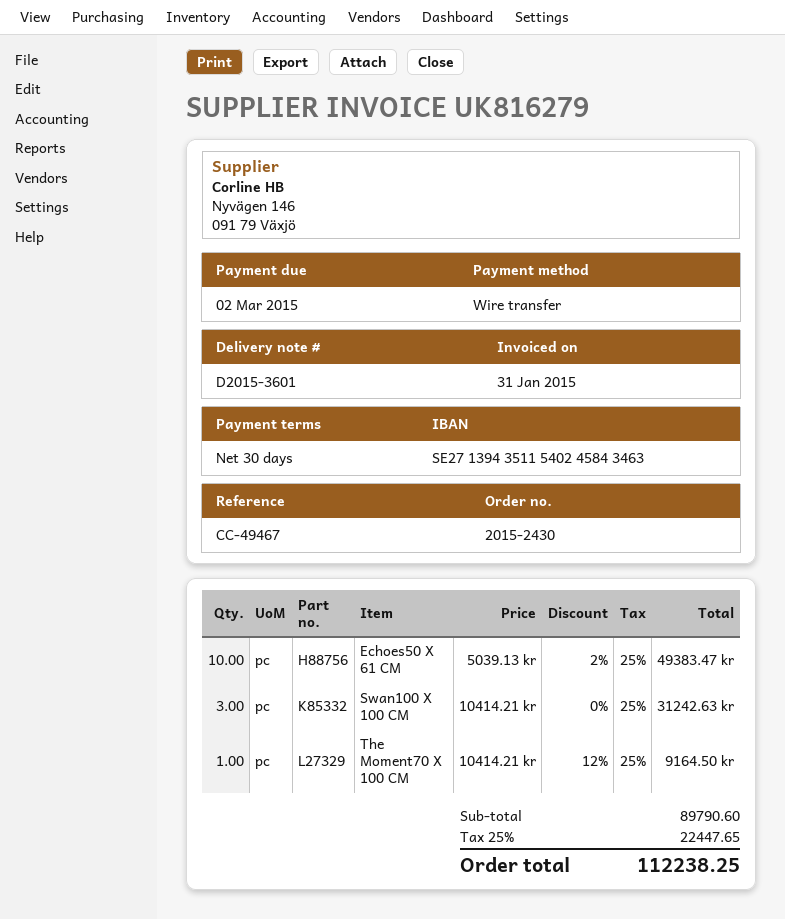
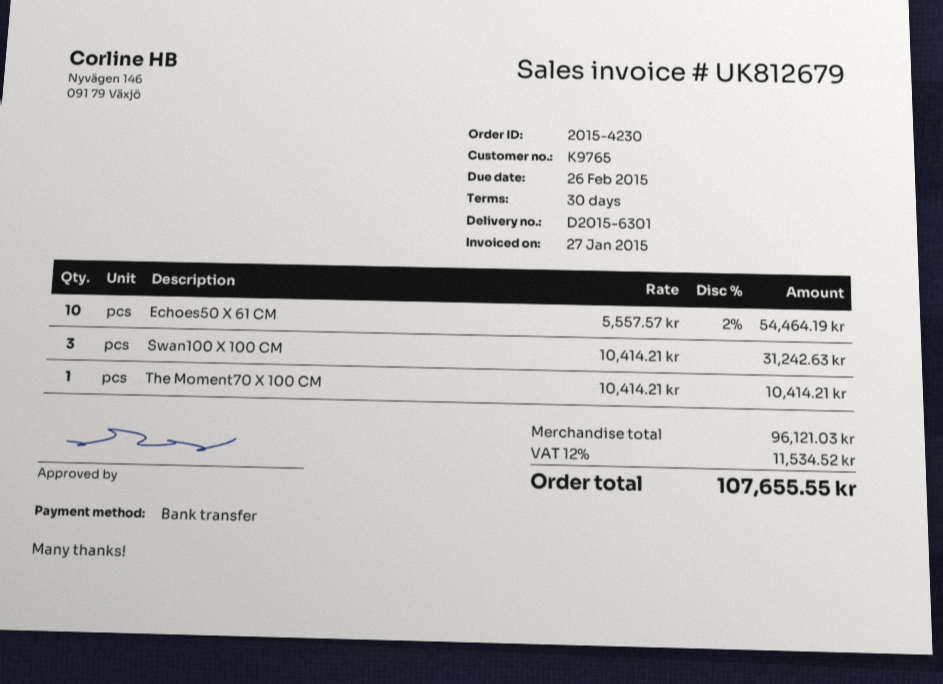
order number: 2015-2430 -> 2015-4230
delivery note number: D2015-3601 -> D2015-6301
invoice number: UK816279 -> UK812679
invoice date: 2015-01-31 -> 2015-01-27
due date: 2015-03-02 -> 2015-02-26
Echoes50 X 61 CM: 10 x 5039.13 - 2% = 49383.47 -> 10 x 5557.57 - 2% = 54464.19
The Moment70 X 100 CM: 1 x 10414.21 - 12% = 9164.50 -> 1 x 10414.21 = 10414.21
subtotal: 89790.60 -> 96121.03
tax: 25% = 22447.65 -> 12% = 11534.52
total: 112238.25 -> 107655.55

